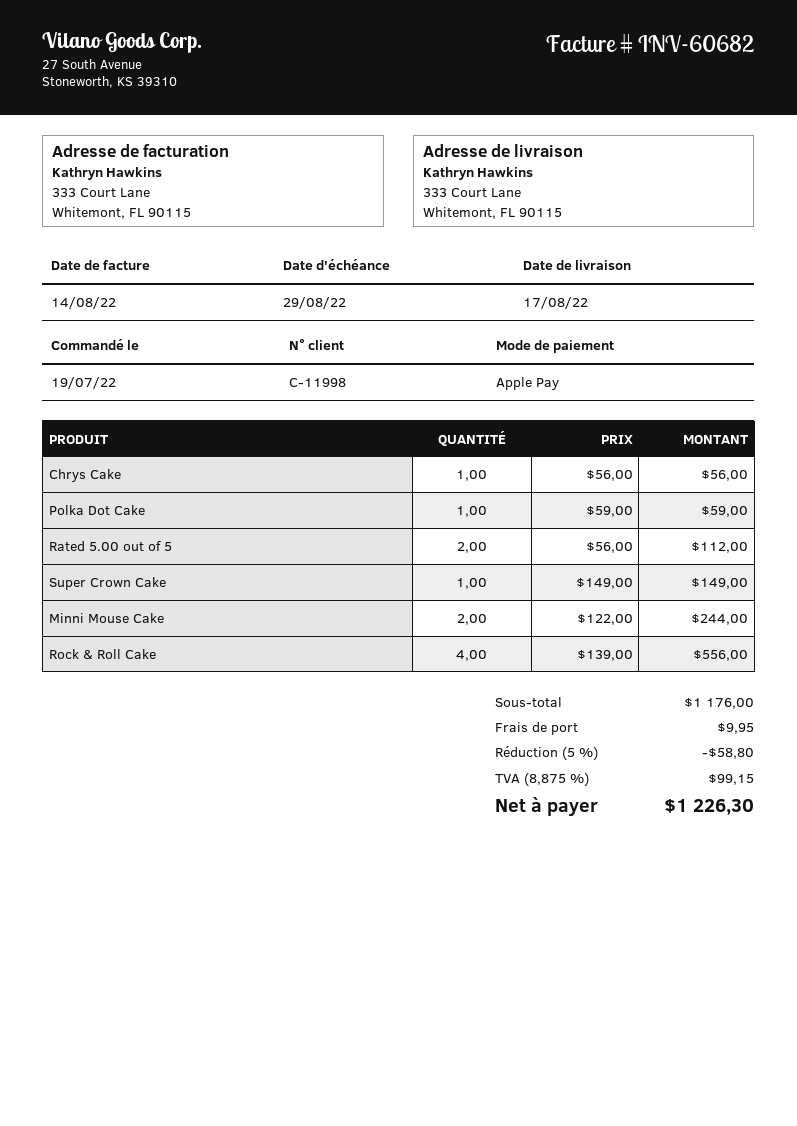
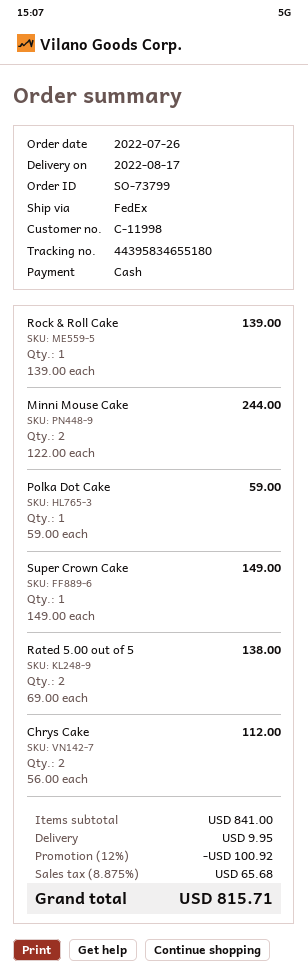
order date: 2022-07-19 -> 2022-07-26
payment method: Apple Pay -> cash
Chrys Cake: 1 x 56.00 = 56.00 -> 2 x 56.00 = 112.00
Rated 5.00 out of 5: 2 x 56.00 = 112.00 -> 2 x 69.00 = 138.00
Rock & Roll Cake: 4 x 139.00 = 556.00 -> 1 x 139.00 = 139.00
subtotal: 1176.00 -> 841.00
discount: 5% = 58.80 -> 12% = 100.92
tax: 8.875% = 99.15 -> 8.875% = 65.68
total: 1226.30 -> 815.71

